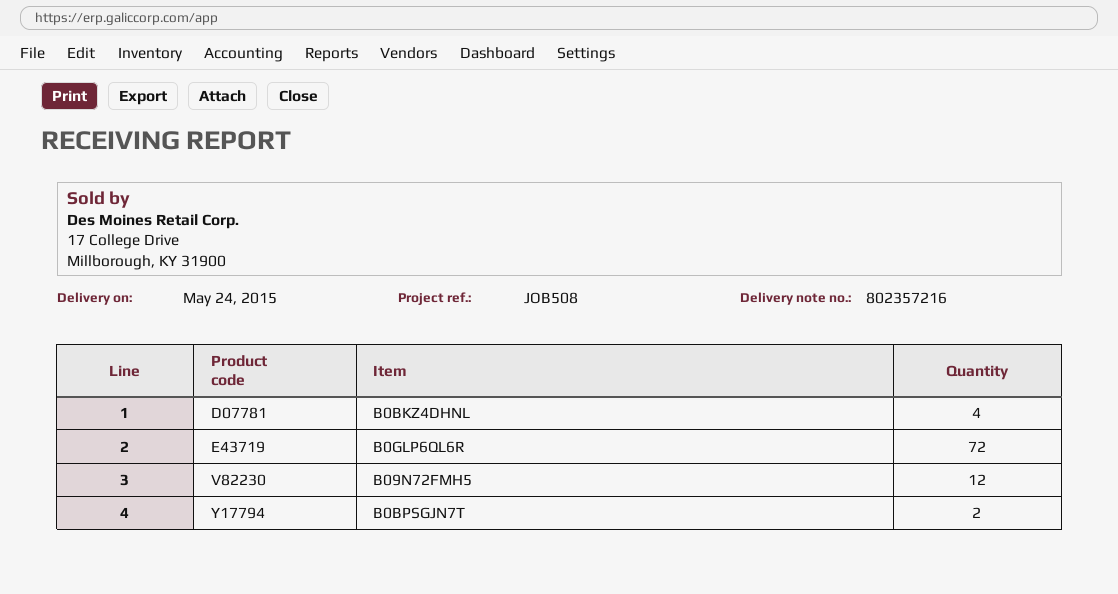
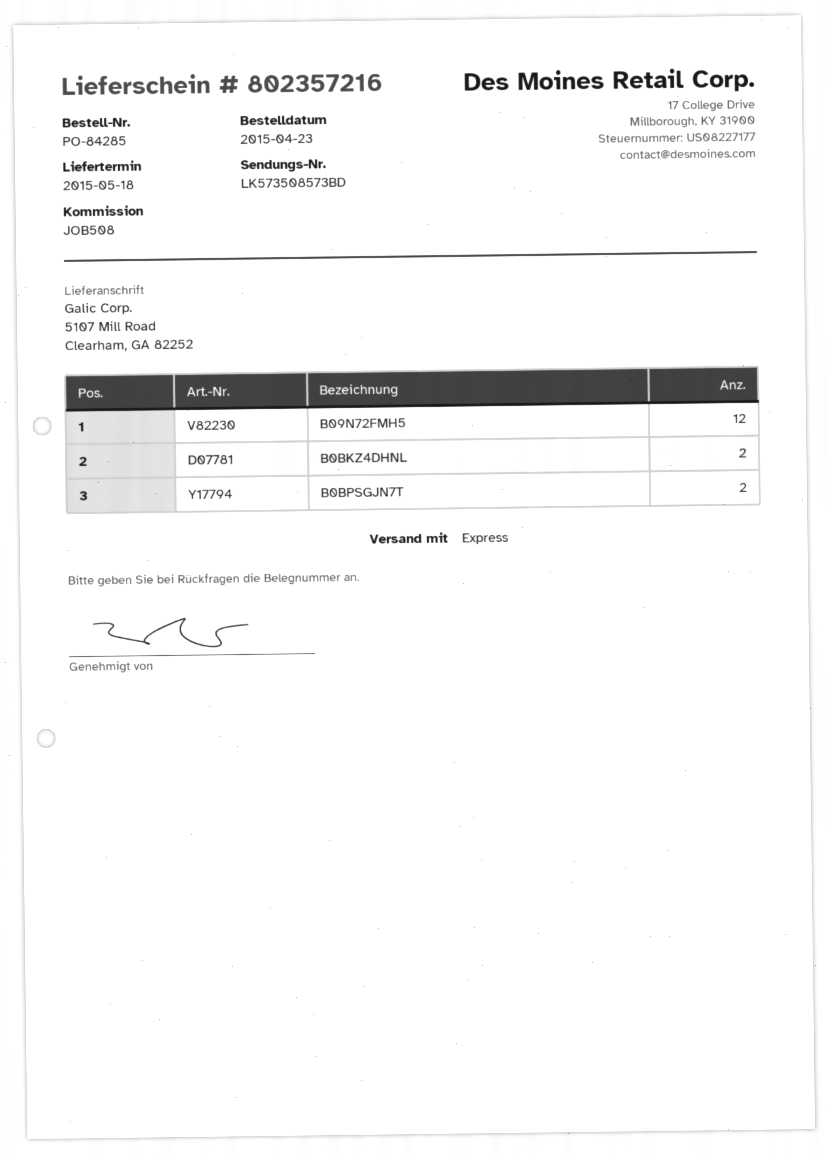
delivery date: 2015-05-24 -> 2015-05-18
B0BKZ4DHNL: 4 -> 2
B0GLP6QL6R: 72 -> none

